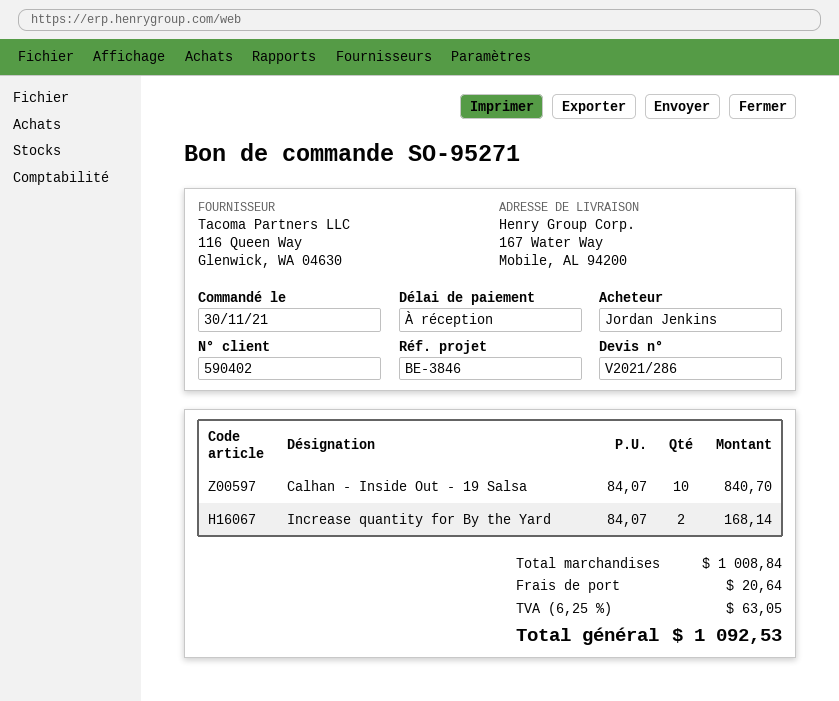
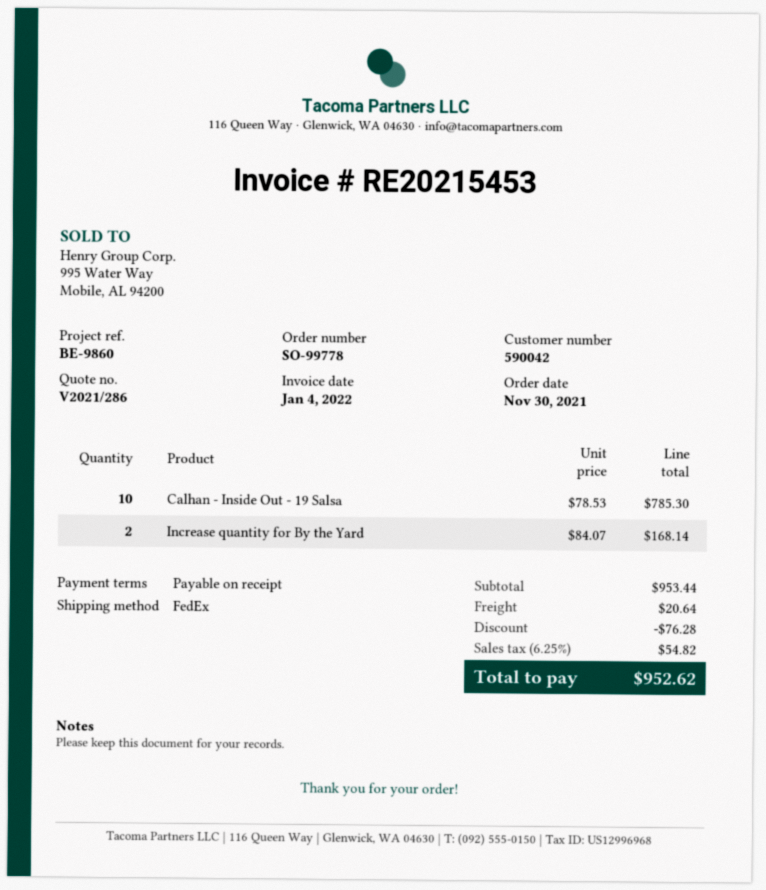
order number: SO-95271 -> SO-99778
customer number: 590402 -> 590042
reference: BE-3846 -> BE-9860
Calhan - Inside Out - 19 Salsa: 10 x 84.07 = 840.70 -> 10 x 78.53 = 785.30
subtotal: 1008.84 -> 953.44
discount: none -> 76.28
tax: 6.25% = 63.05 -> 6.25% = 54.82
total: 1092.53 -> 952.62

